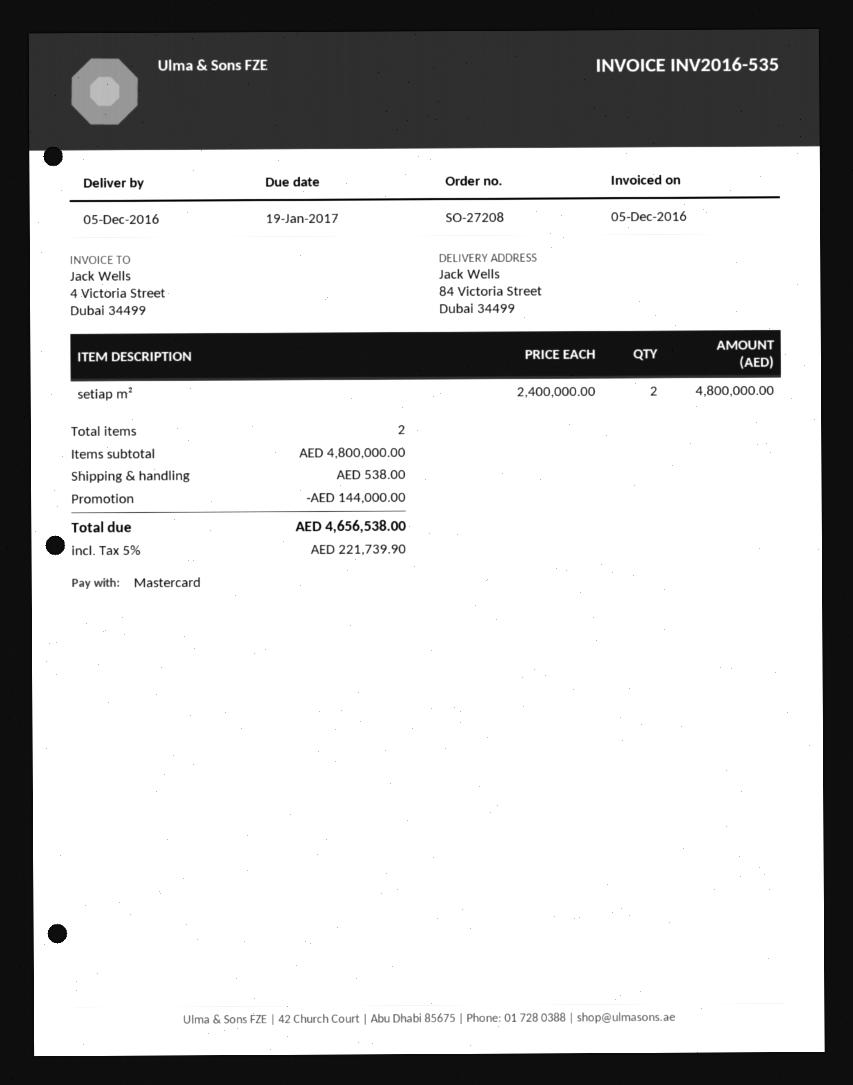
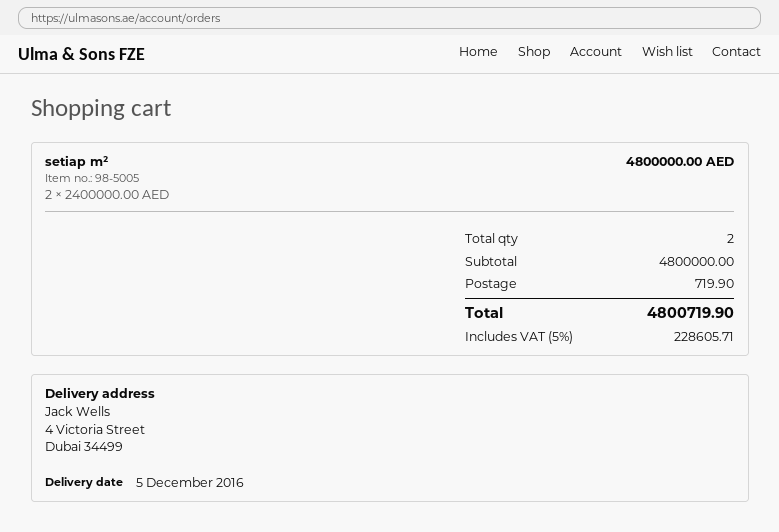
ship to: 84 Victoria Street, Dubai 34499 -> 4 Victoria Street, Dubai 34499
discount: 144000.00 -> none
shipping: 538.00 -> 719.90
tax: 5% = 221739.90 -> 5% = 228605.71
total: 4656538.00 -> 4800719.90

